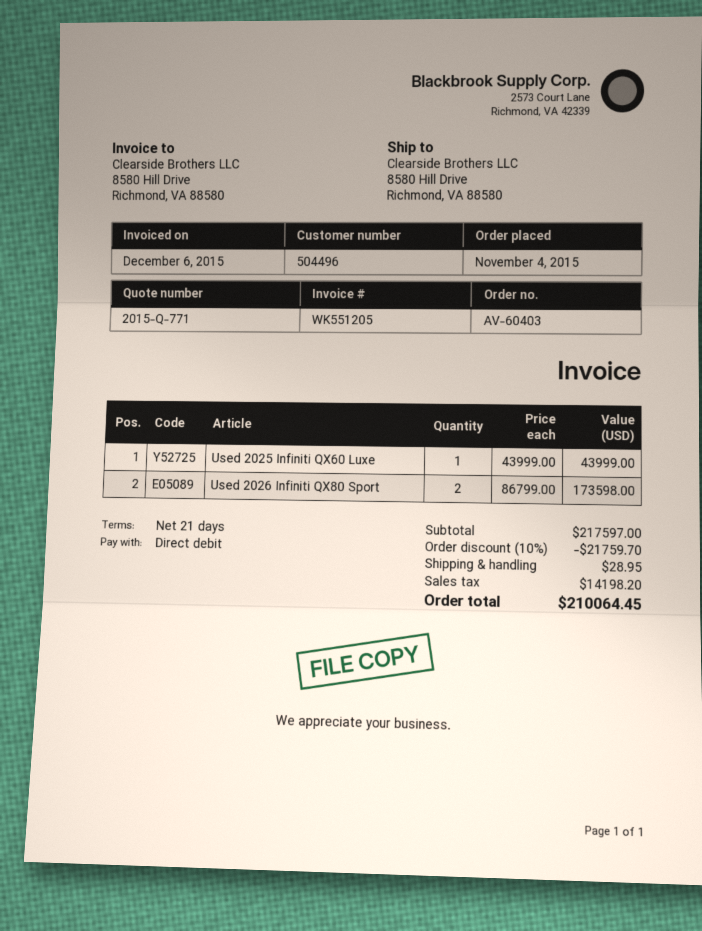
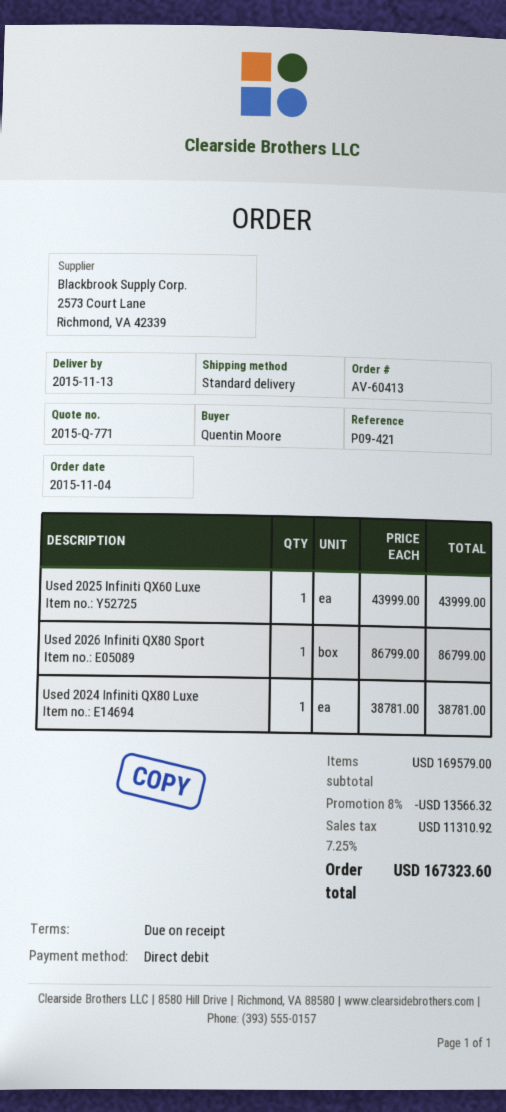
order number: AV-60403 -> AV-60413
payment terms: 21 days -> on receipt
Used 2026 Infiniti QX80 Sport: 2 x 86799.00 = 173598.00 -> 1 x 86799.00 = 86799.00
Used 2024 Infiniti QX80 Luxe: none -> 1 x 38781.00 = 38781.00
subtotal: 217597.00 -> 169579.00
discount: 10% = 21759.70 -> 8% = 13566.32
shipping: 28.95 -> none
tax: 14198.20 -> 11310.92
total: 210064.45 -> 167323.60

